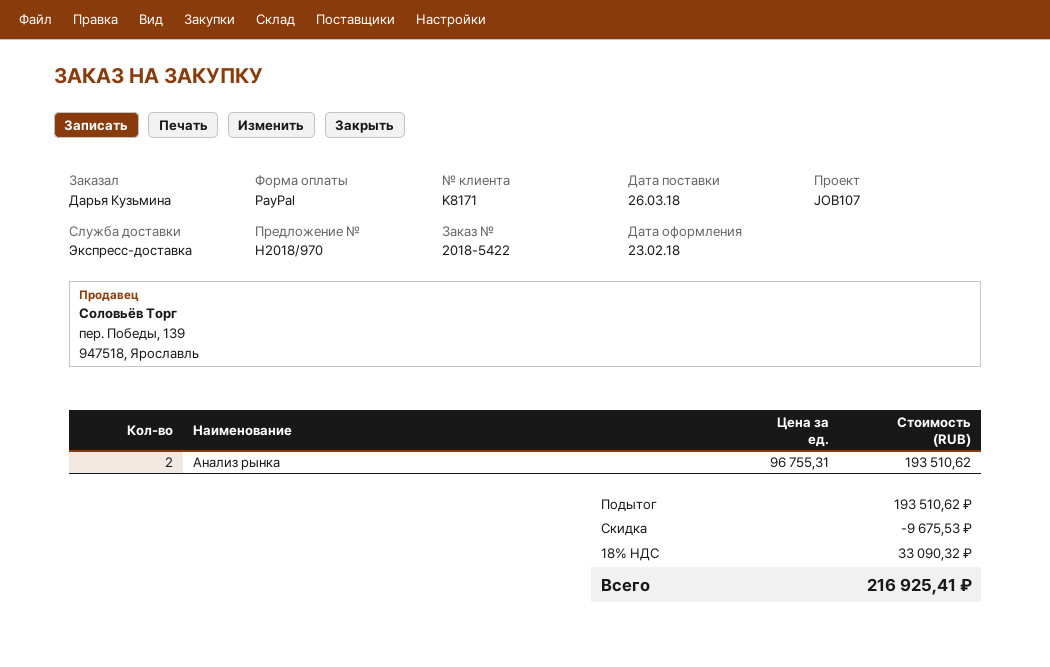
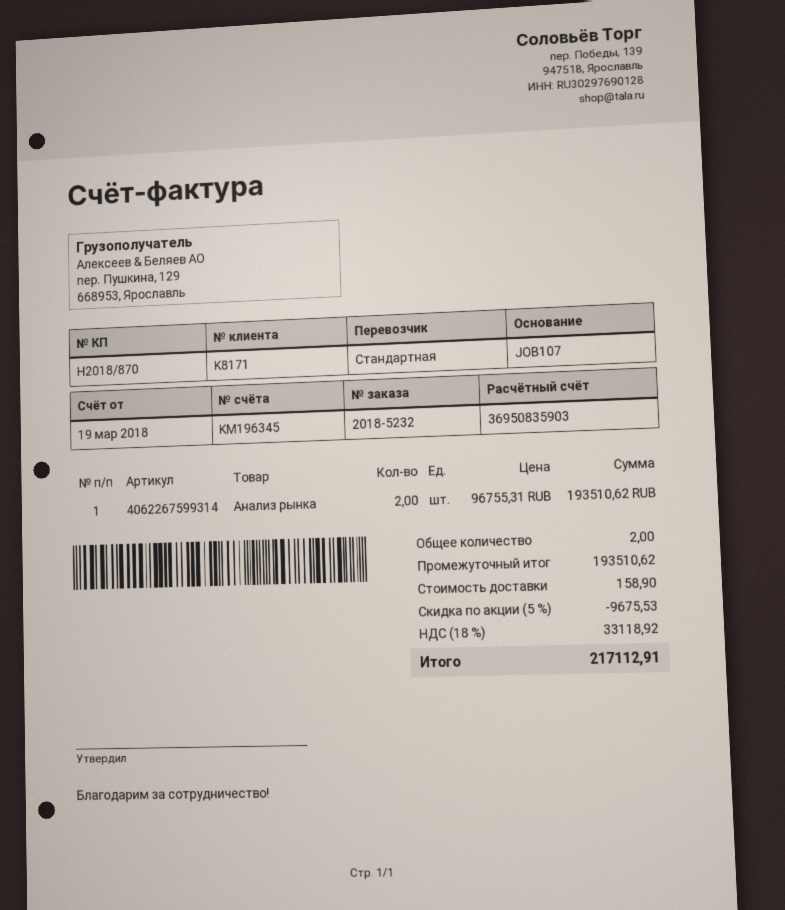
quote number: H2018/970 -> H2018/870
order number: 2018-5422 -> 2018-5232
shipping method: express -> standard
shipping: none -> 158.90
tax: 18% = 33090.32 -> 18% = 33118.92
total: 216925.41 -> 217112.91

